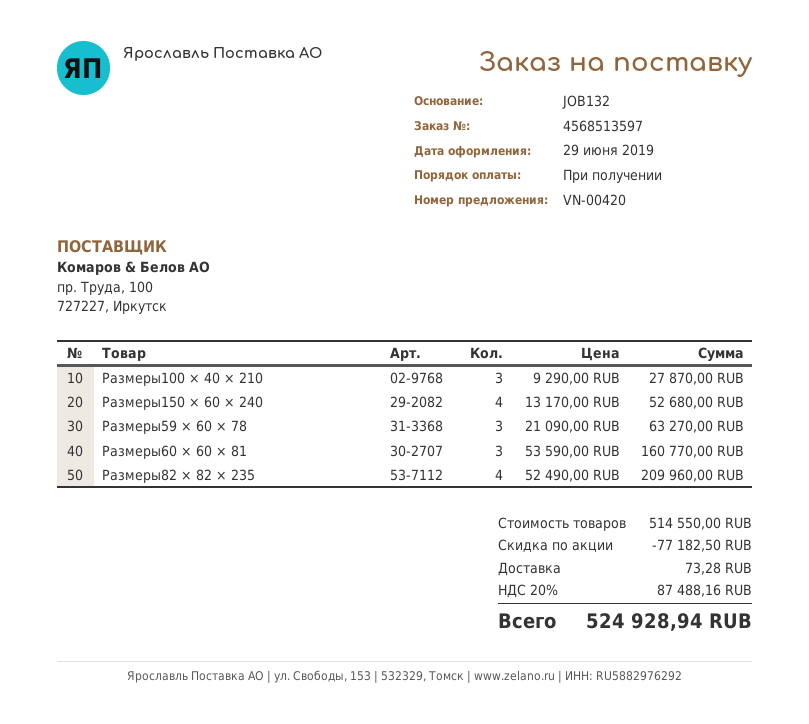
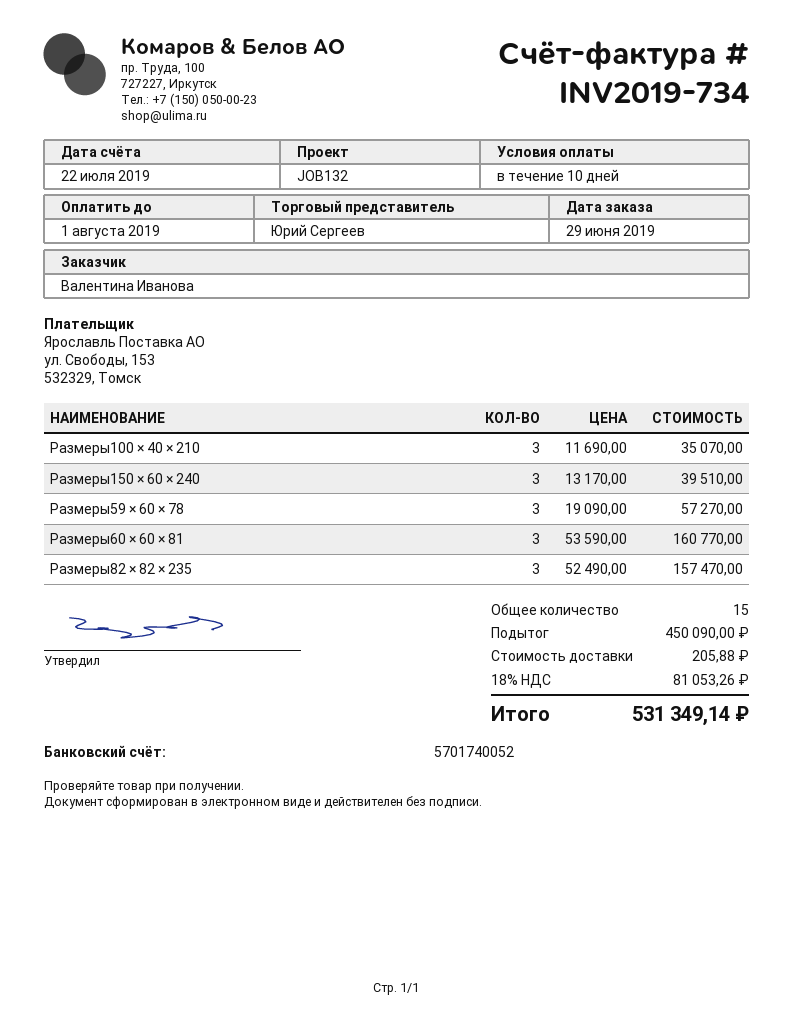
payment terms: on receipt -> 10 days
Размеры100 × 40 × 210: 3 x 9290.00 = 27870.00 -> 3 x 11690.00 = 35070.00
Размеры150 × 60 × 240: 4 x 13170.00 = 52680.00 -> 3 x 13170.00 = 39510.00
Размеры59 × 60 × 78: 3 x 21090.00 = 63270.00 -> 3 x 19090.00 = 57270.00
Размеры82 × 82 × 235: 4 x 52490.00 = 209960.00 -> 3 x 52490.00 = 157470.00
subtotal: 514550.00 -> 450090.00
discount: 77182.50 -> none
shipping: 73.28 -> 205.88
tax: 20% = 87488.16 -> 18% = 81053.26
total: 524928.94 -> 531349.14

